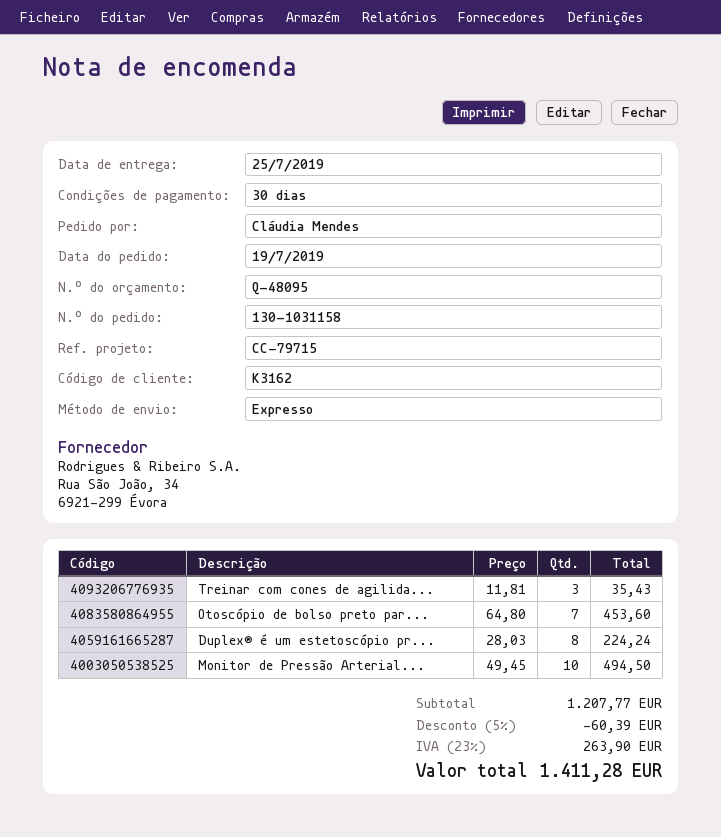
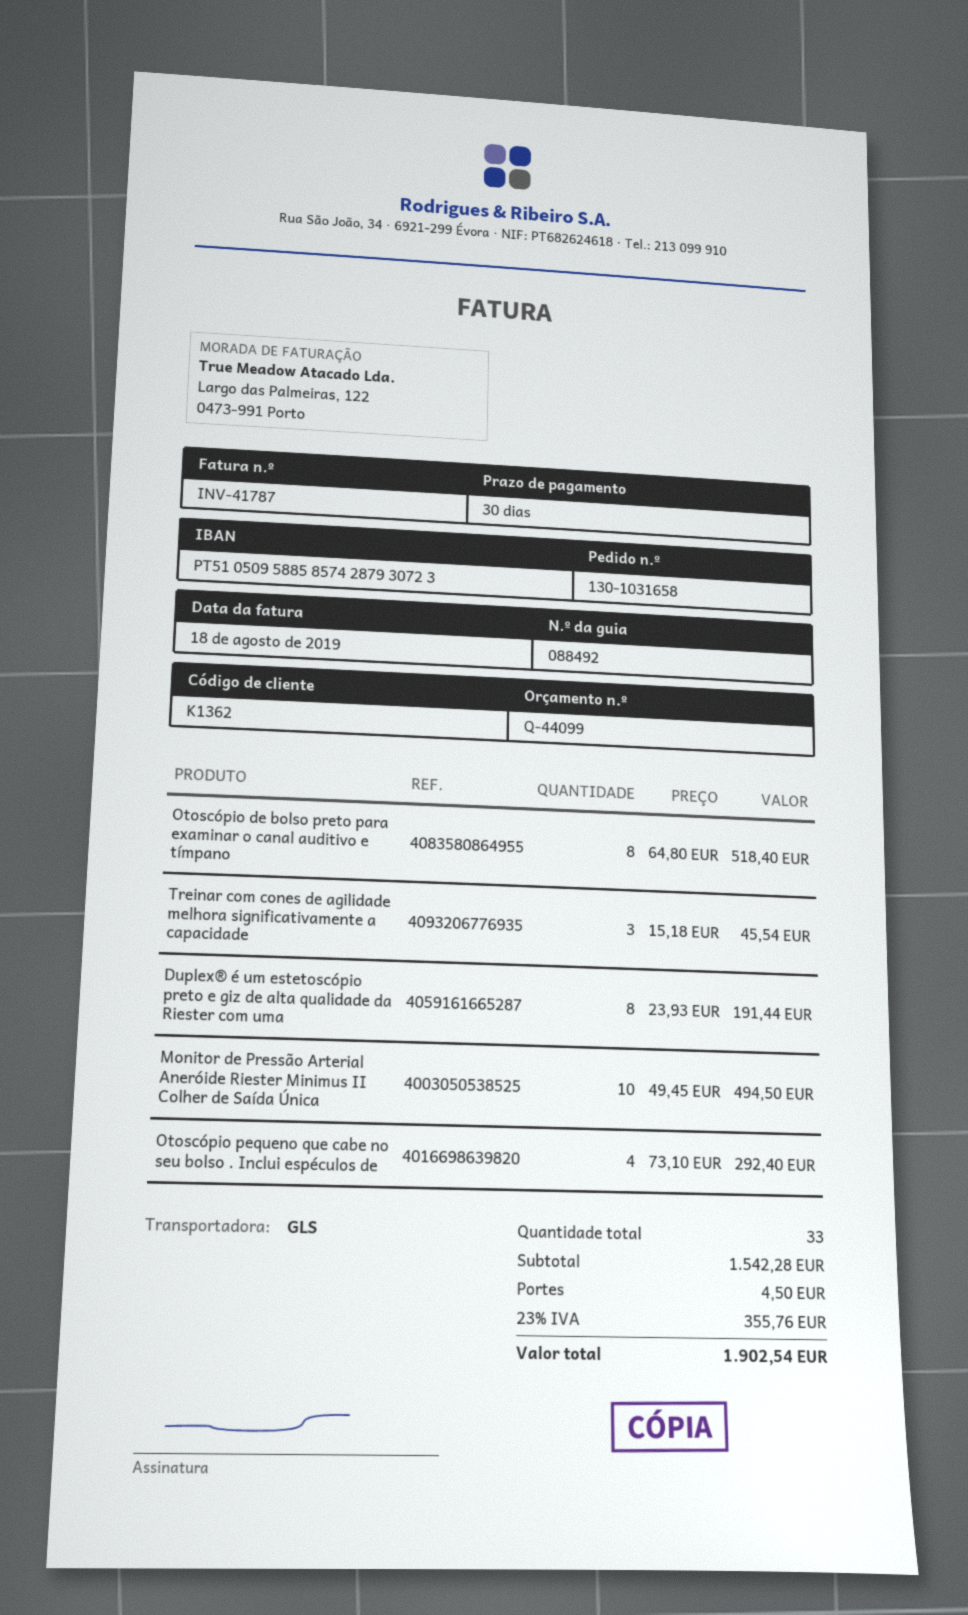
quote number: Q-48095 -> Q-44099
order number: 130-1031158 -> 130-1031658
customer number: K3162 -> K1362
shipping method: express -> GLS
Treinar com cones de agilida...: 3 x 11.81 = 35.43 -> 3 x 15.18 = 45.54
Otoscópio de bolso preto par...: 7 x 64.80 = 453.60 -> 8 x 64.80 = 518.40
Duplex® é um estetoscópio pr...: 8 x 28.03 = 224.24 -> 8 x 23.93 = 191.44
Otoscópio pequeno que cabe no seu bolso . Inclui espéculos de: none -> 4 x 73.10 = 292.40
subtotal: 1207.77 -> 1542.28
discount: 5% = 60.39 -> none
shipping: none -> 4.50
tax: 23% = 263.90 -> 23% = 355.76
total: 1411.28 -> 1902.54

